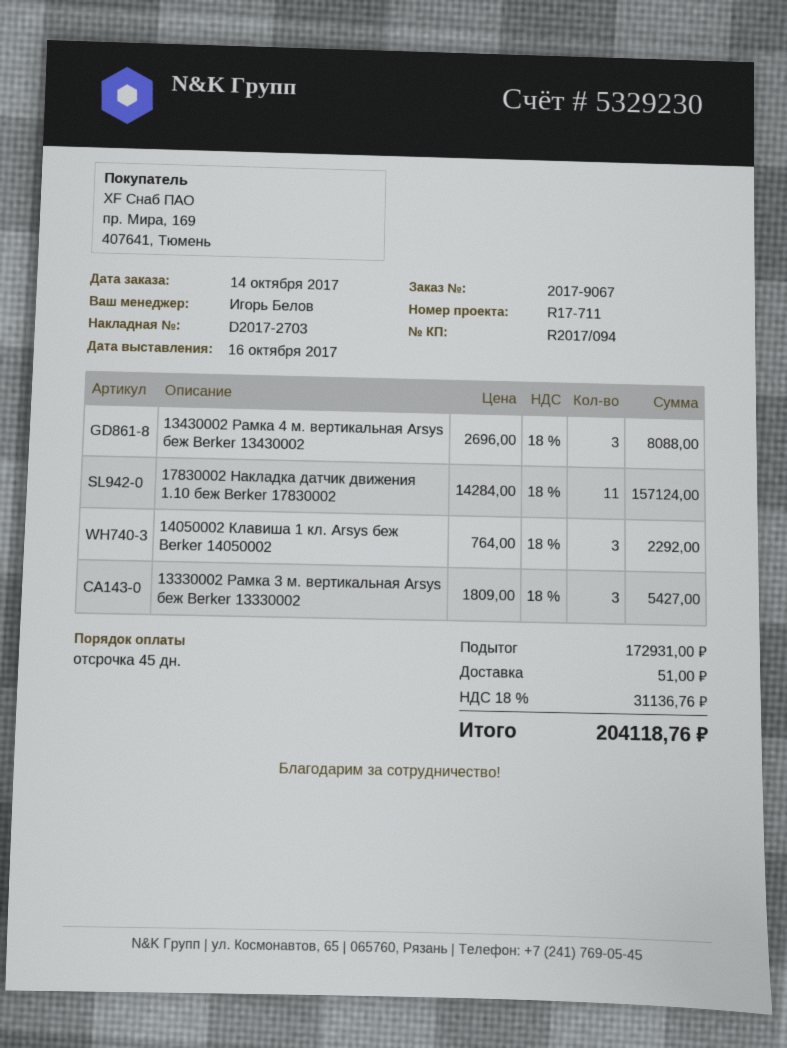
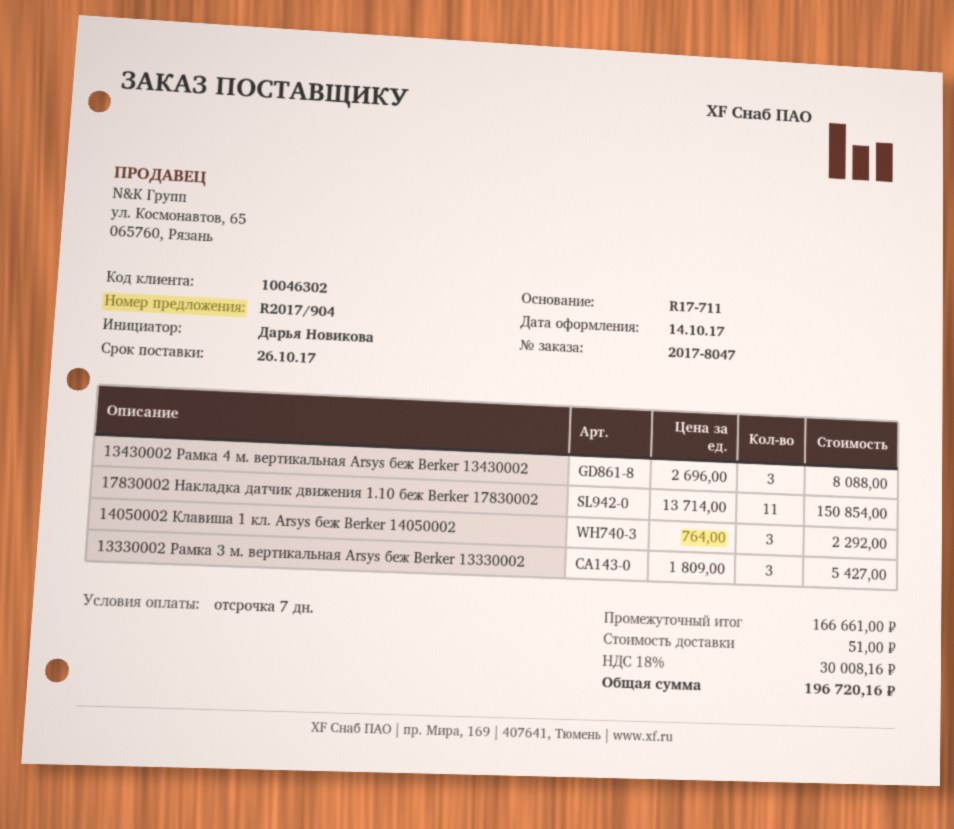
quote number: R2017/094 -> R2017/904
order number: 2017-9067 -> 2017-8047
payment terms: 45 days -> 7 days
17830002 Накладка датчик движения 1.10 беж Berker 17830002: 11 x 14284.00 = 157124.00 -> 11 x 13714.00 = 150854.00
subtotal: 172931.00 -> 166661.00
tax: 18% = 31136.76 -> 18% = 30008.16
total: 204118.76 -> 196720.16

